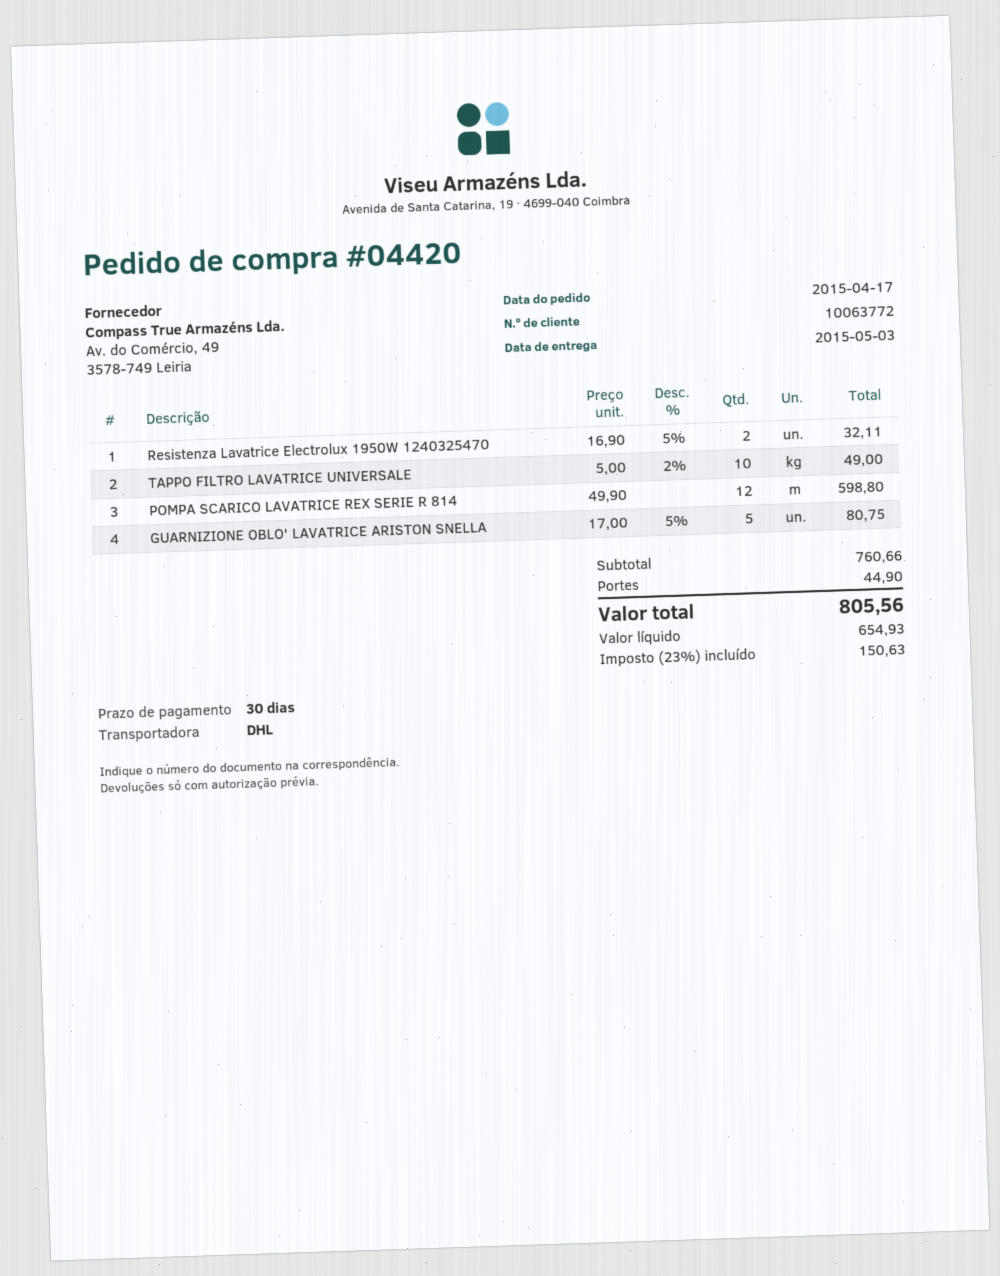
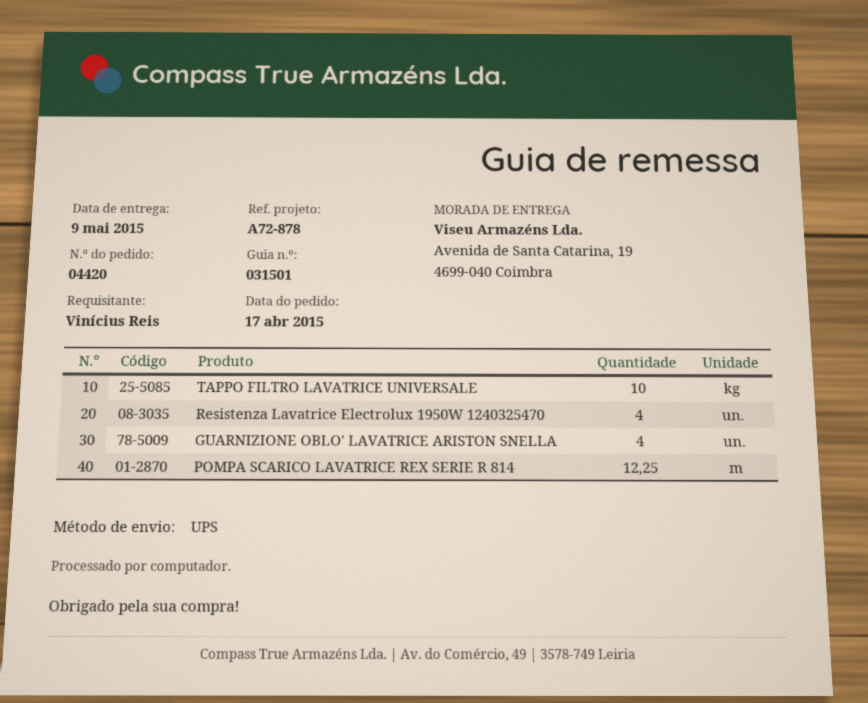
delivery date: 2015-05-03 -> 2015-05-09
shipping method: DHL -> UPS
Resistenza Lavatrice Electrolux 1950W 1240325470: 2 -> 4
POMPA SCARICO LAVATRICE REX SERIE R 814: 12 -> 12.25
GUARNIZIONE OBLO' LAVATRICE ARISTON SNELLA: 5 -> 4

